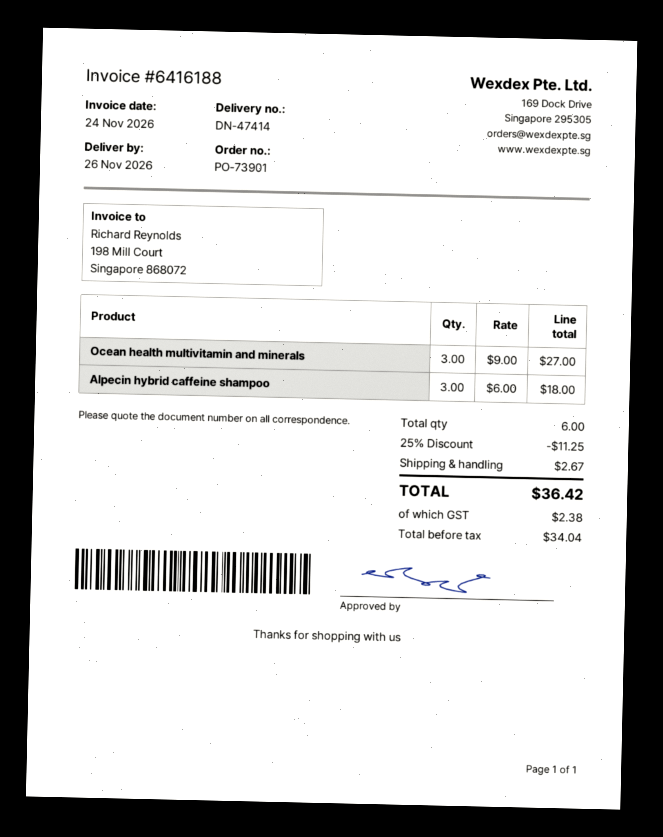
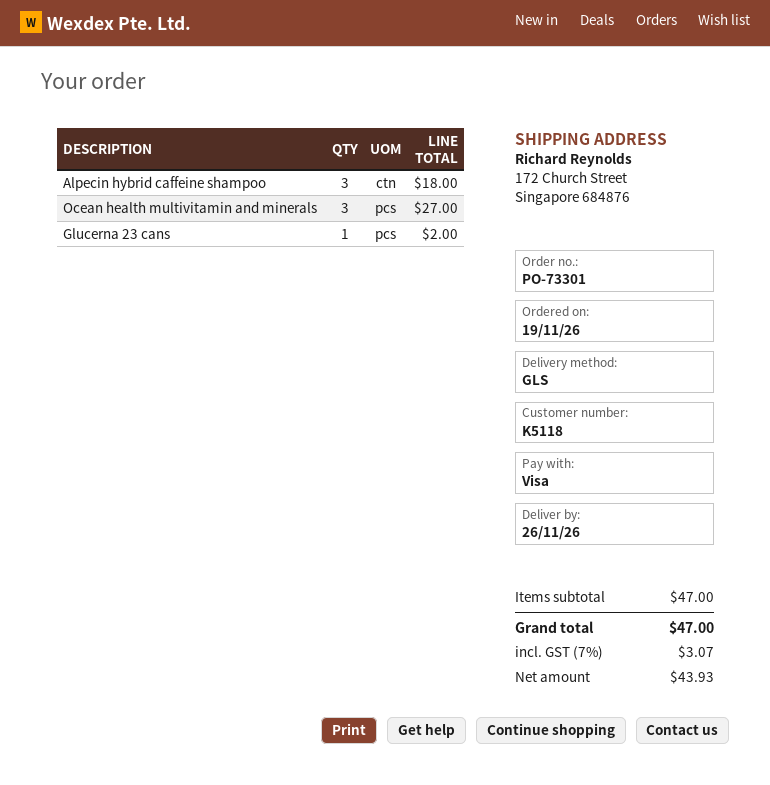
order number: PO-73901 -> PO-73301
Glucerna 23 cans: none -> 1 for 2.00
discount: 25% = 11.25 -> none
shipping: 2.67 -> none
net: 34.04 -> 43.93
tax: 2.38 -> 3.07
total: 36.42 -> 47.00

